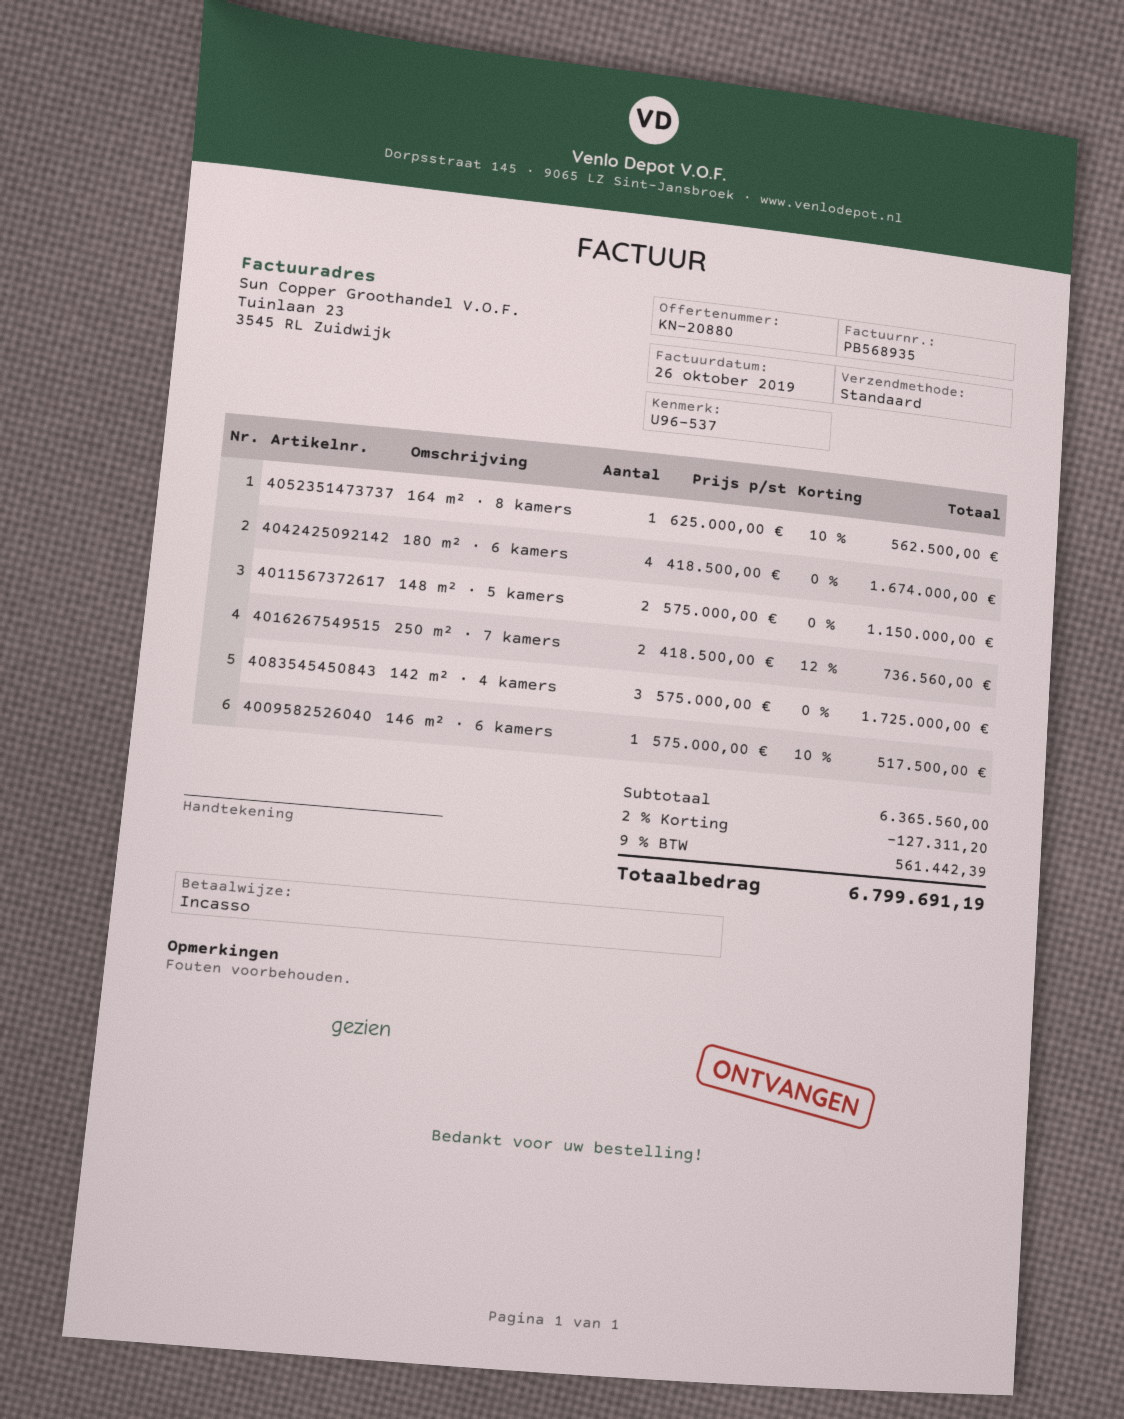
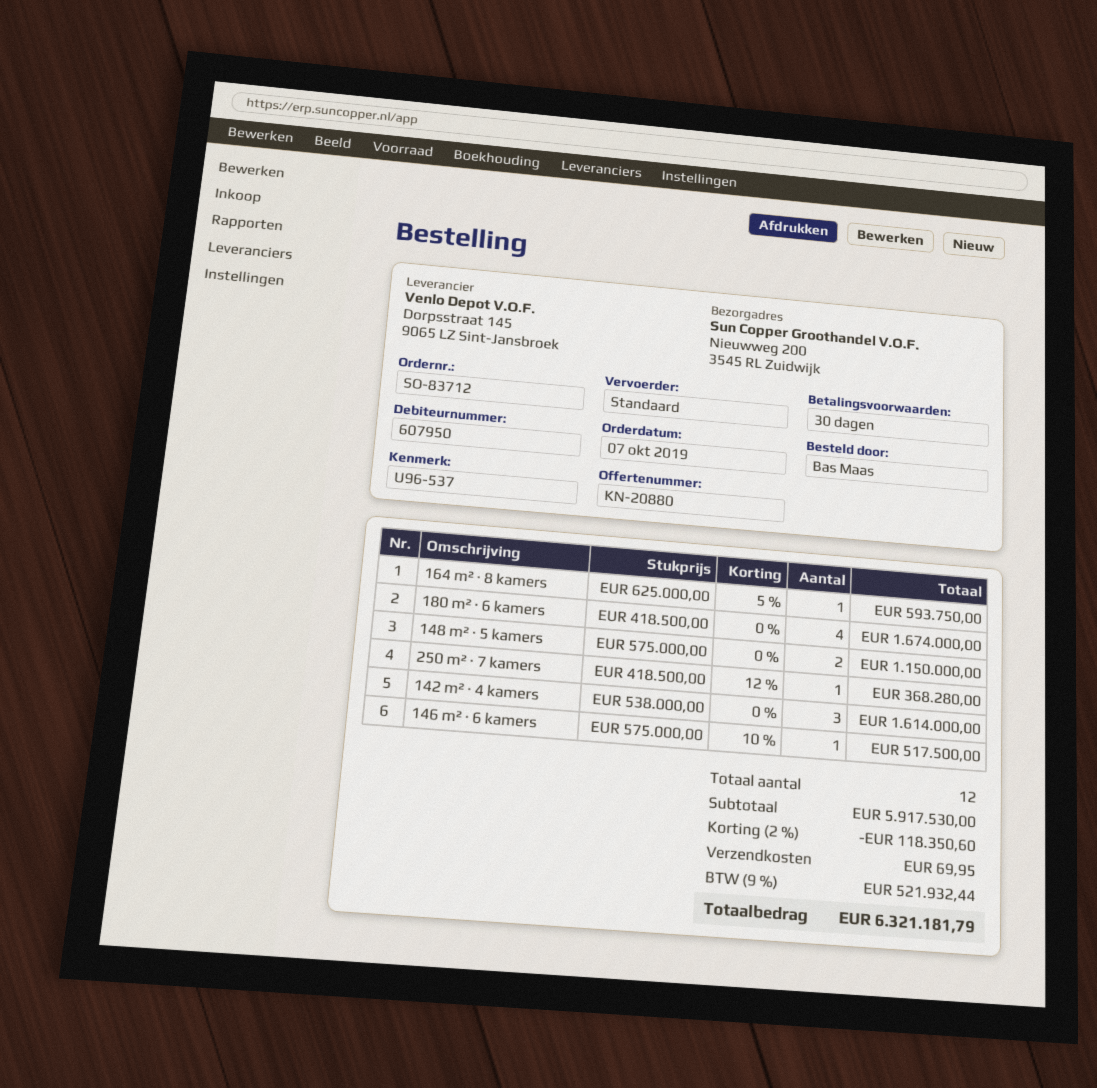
164 m² · 8 kamers: 1 x 625000.00 - 10% = 562500.00 -> 1 x 625000.00 - 5% = 593750.00
250 m² · 7 kamers: 2 x 418500.00 - 12% = 736560.00 -> 1 x 418500.00 - 12% = 368280.00
142 m² · 4 kamers: 3 x 575000.00 = 1725000.00 -> 3 x 538000.00 = 1614000.00
subtotal: 6365560.00 -> 5917530.00
discount: 2% = 127311.20 -> 2% = 118350.60
shipping: none -> 69.95
tax: 9% = 561442.39 -> 9% = 521932.44
total: 6799691.19 -> 6321181.79

